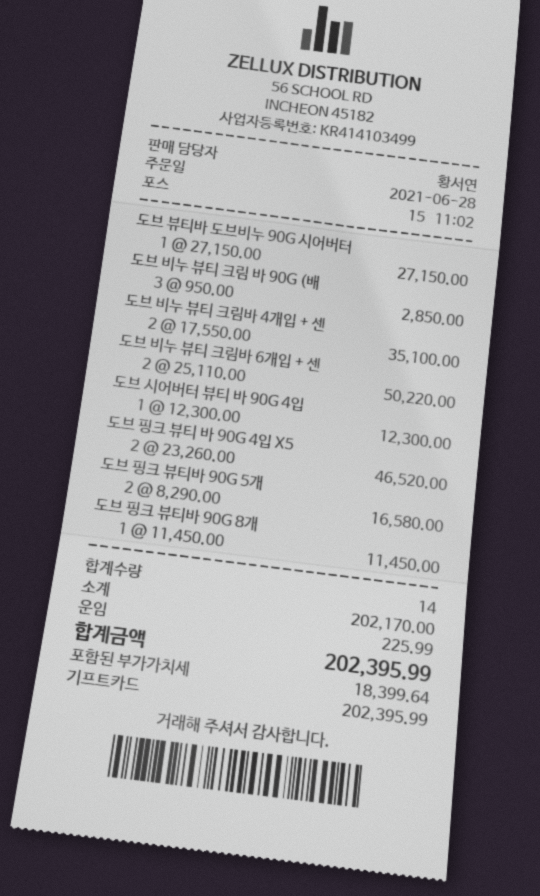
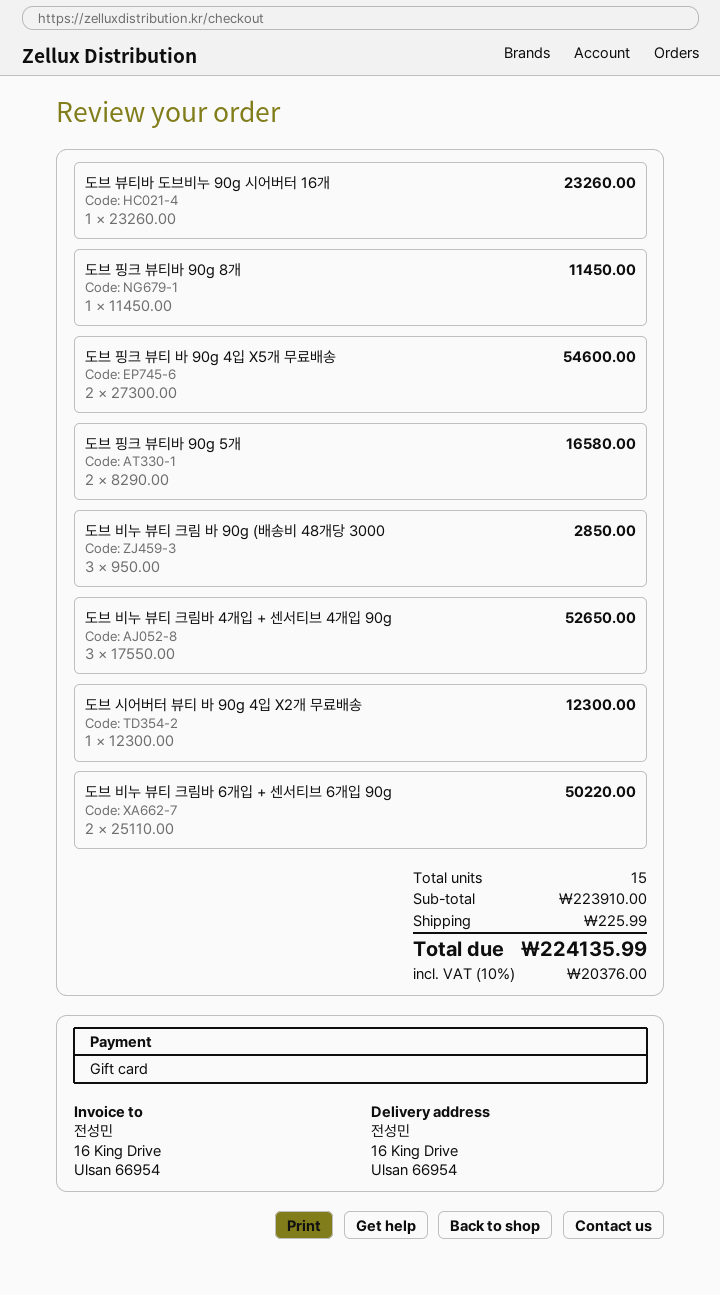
도브 뷰티바 도브비누 90G 시어버터: 1 x 27150.00 = 27150.00 -> 1 x 23260.00 = 23260.00
도브 비누 뷰티 크림바 4개입 + 센: 2 x 17550.00 = 35100.00 -> 3 x 17550.00 = 52650.00
도브 핑크 뷰티 바 90G 4입 X5: 2 x 23260.00 = 46520.00 -> 2 x 27300.00 = 54600.00
total quantity: 14 -> 15
subtotal: 202170.00 -> 223910.00
tax: 18399.64 -> 20376.00
total: 202395.99 -> 224135.99

